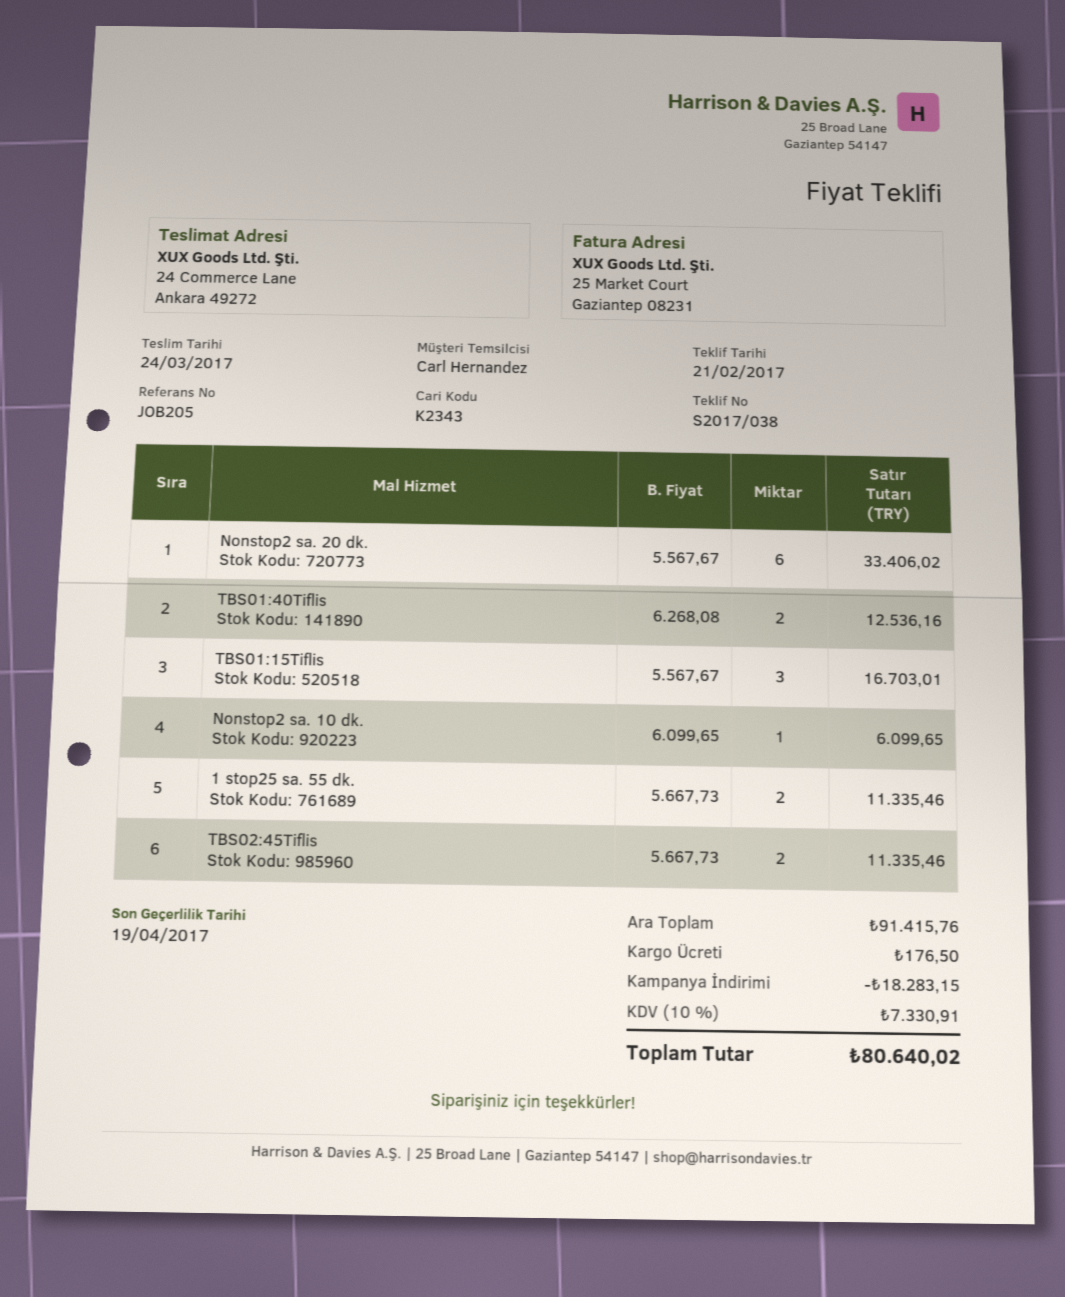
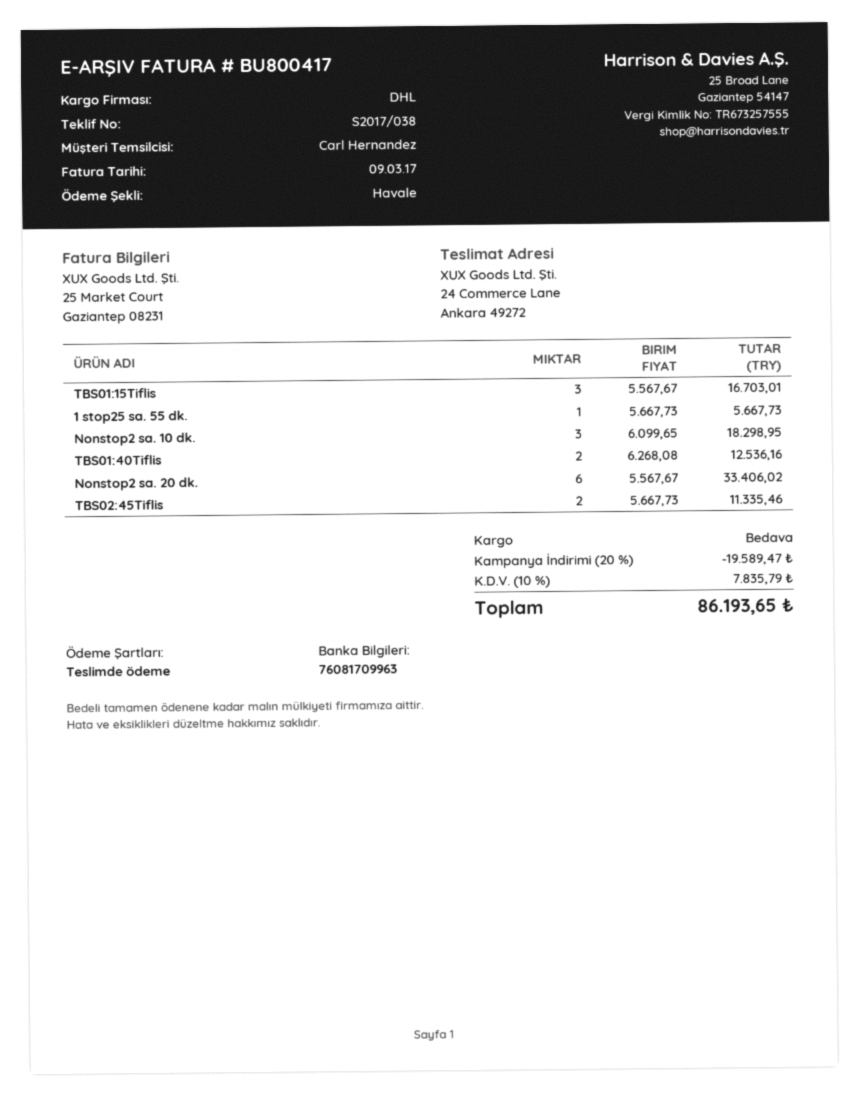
Nonstop2 sa. 10 dk.: 1 x 6099.65 = 6099.65 -> 3 x 6099.65 = 18298.95
1 stop25 sa. 55 dk.: 2 x 5667.73 = 11335.46 -> 1 x 5667.73 = 5667.73
discount: 18283.15 -> 19589.47
shipping: 176.50 -> 0.00
tax: 10% = 7330.91 -> 10% = 7835.79
total: 80640.02 -> 86193.65

